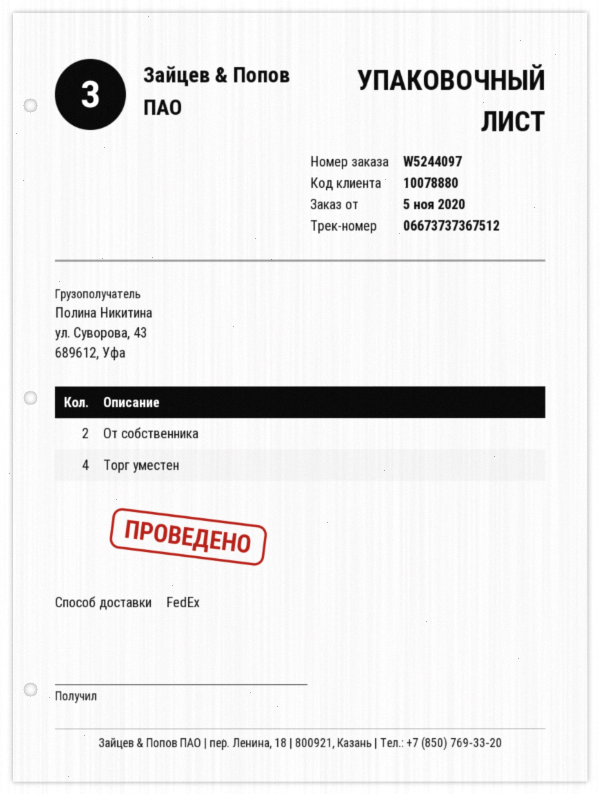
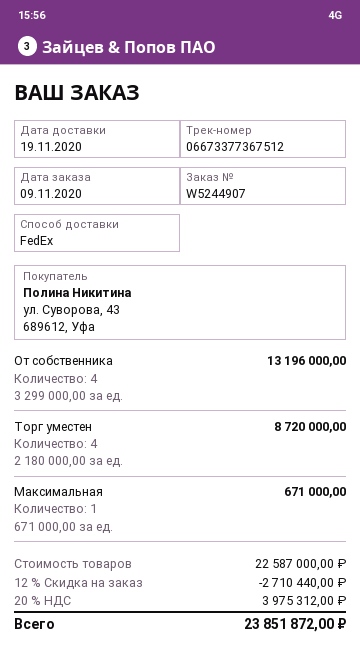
order number: W5244097 -> W5244907
order date: 2020-11-05 -> 2020-11-09
tracking number: 06673737367512 -> 06673377367512
От собственника: 2 -> 4
Максимальная: none -> 1

